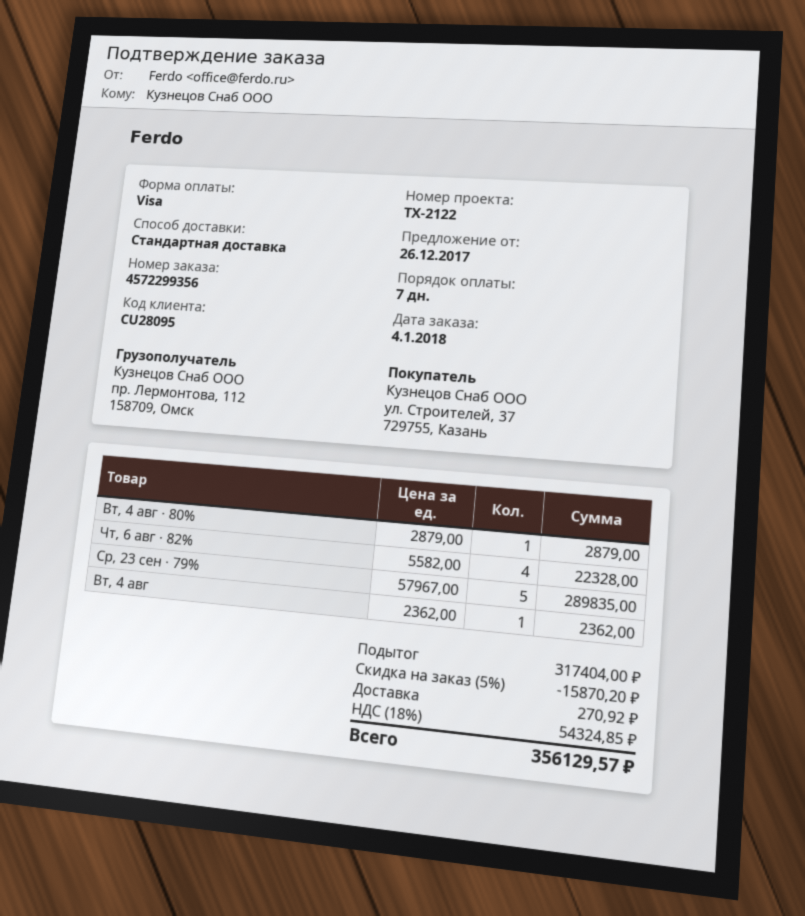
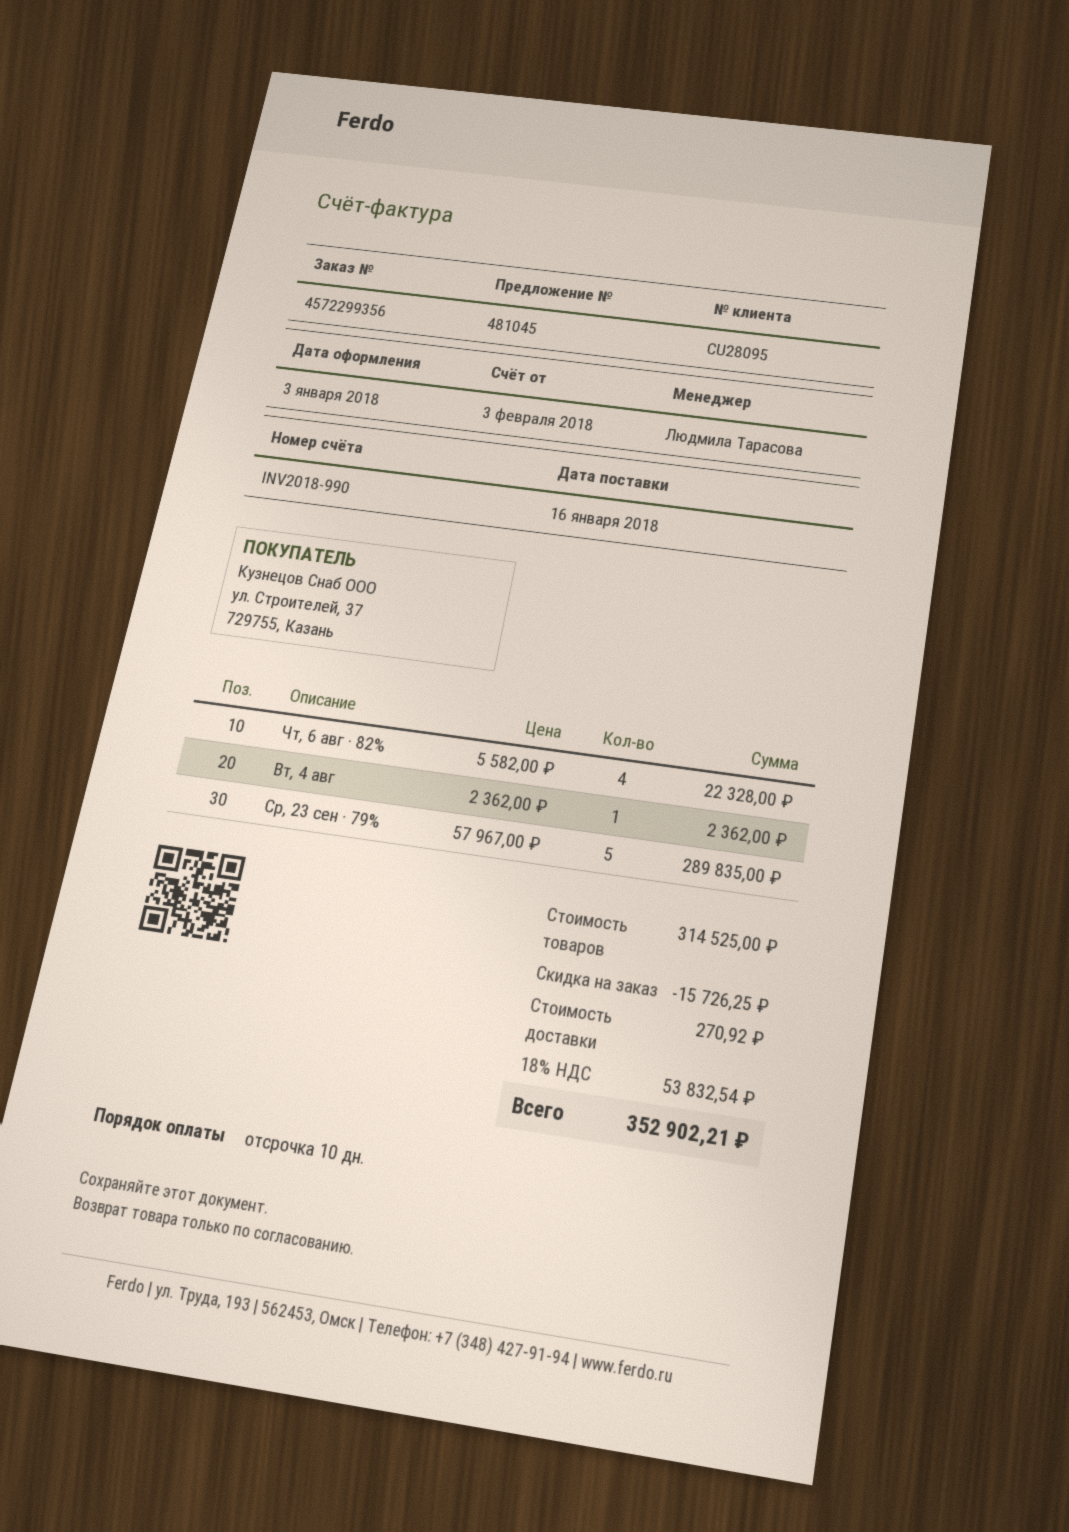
order date: 2018-01-04 -> 2018-01-03
payment terms: 7 days -> 10 days
Вт, 4 авг · 80%: 1 x 2879.00 = 2879.00 -> none
subtotal: 317404.00 -> 314525.00
discount: 15870.20 -> 15726.25
tax: 18% = 54324.85 -> 18% = 53832.54
total: 356129.57 -> 352902.21

